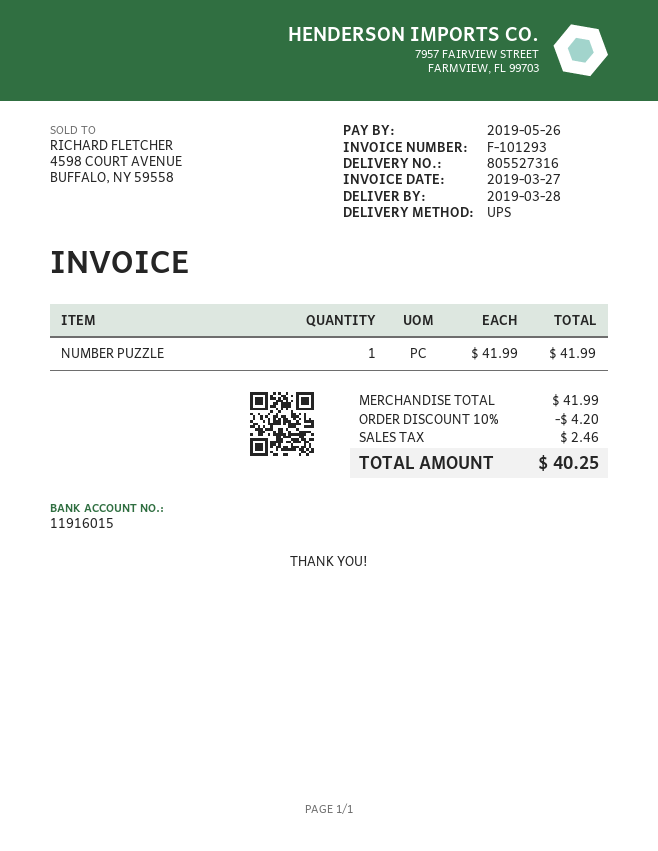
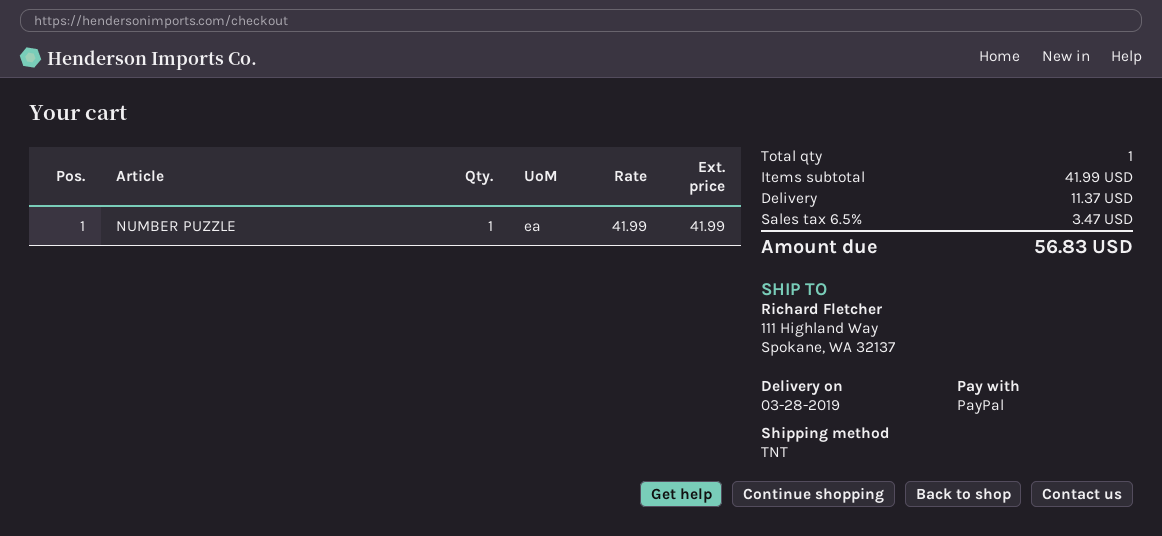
shipping method: UPS -> TNT
discount: 10% = 4.20 -> none
shipping: none -> 11.37
tax: 2.46 -> 3.47
total: 40.25 -> 56.83

